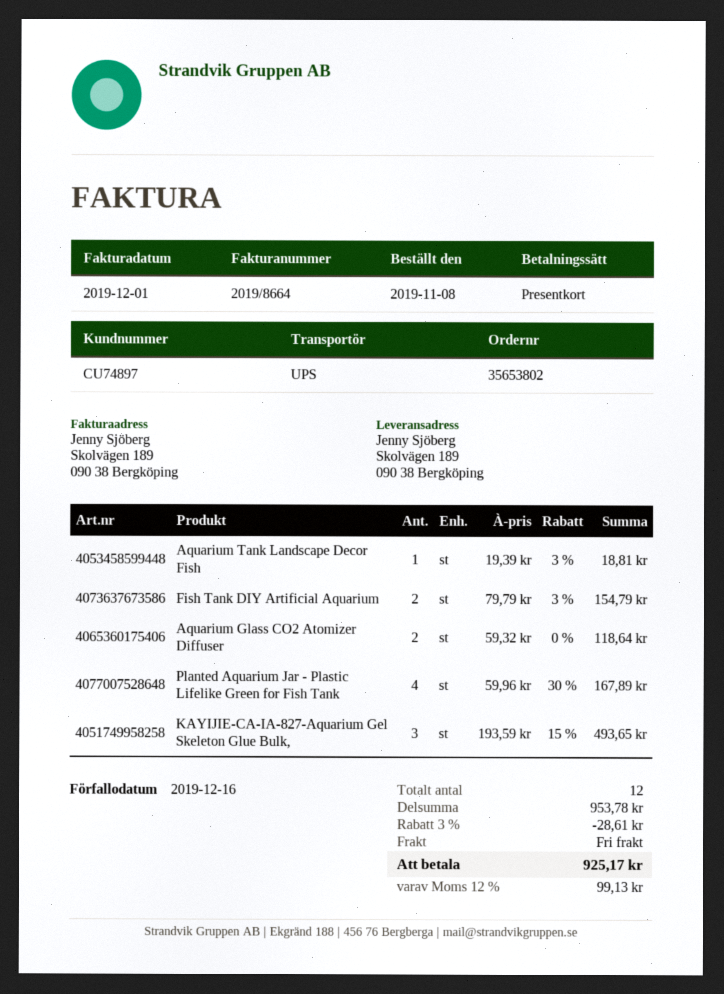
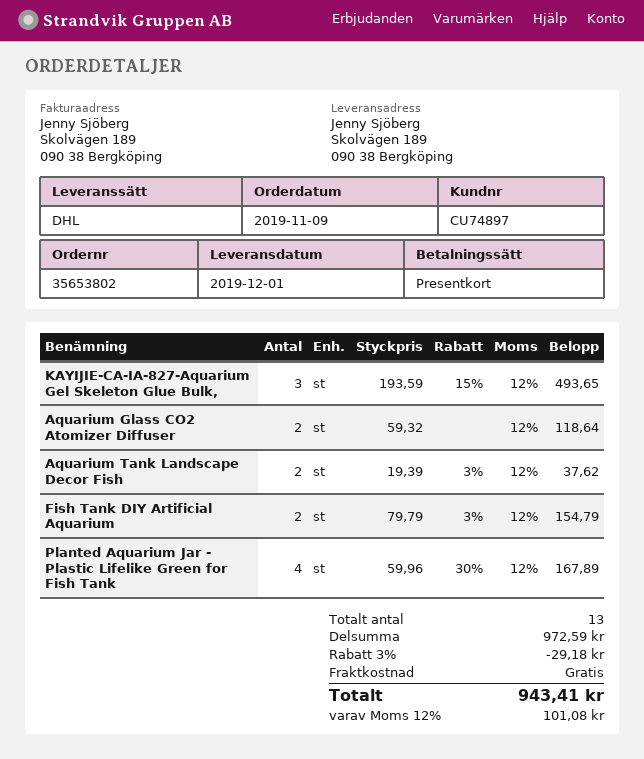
order date: 2019-11-08 -> 2019-11-09
shipping method: UPS -> DHL
Aquarium Tank Landscape Decor Fish: 1 x 19.39 - 3% = 18.81 -> 2 x 19.39 - 3% = 37.62
total quantity: 12 -> 13
subtotal: 953.78 -> 972.59
discount: 3% = 28.61 -> 3% = 29.18
tax: 12% = 99.13 -> 12% = 101.08
total: 925.17 -> 943.41

